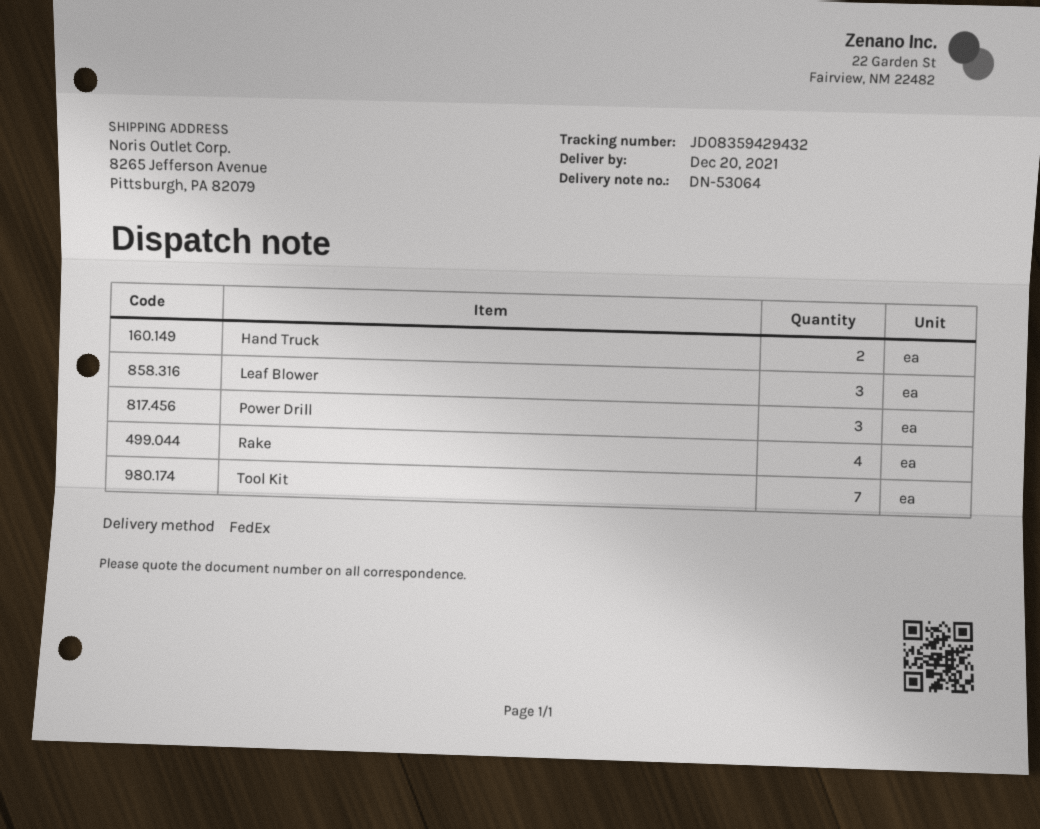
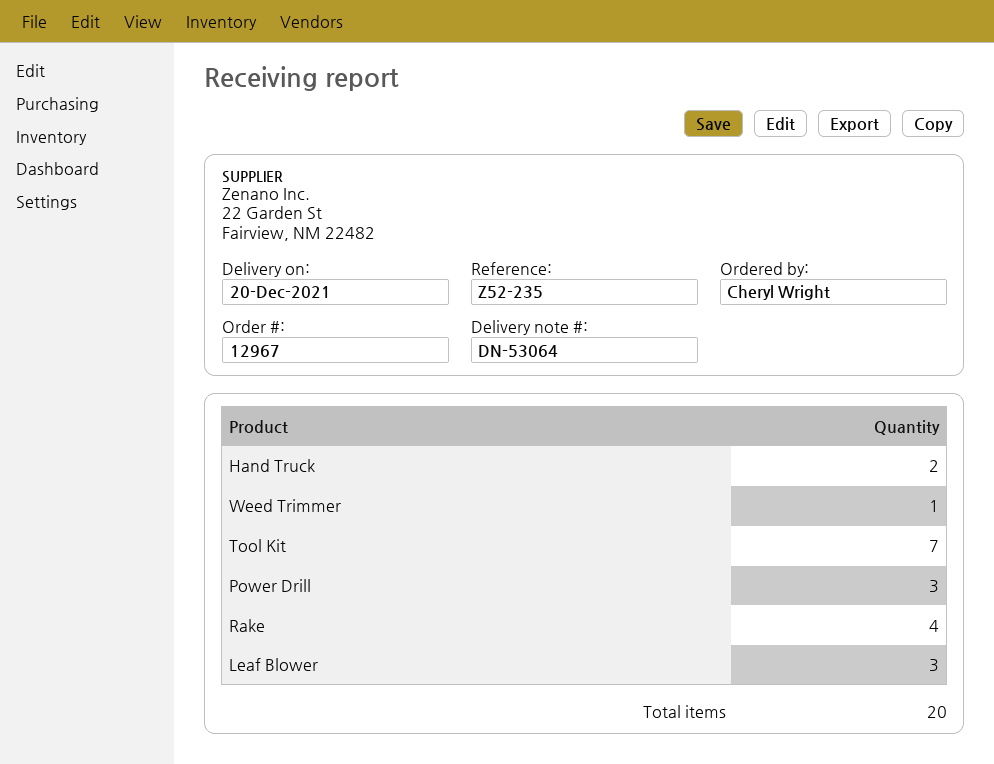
Weed Trimmer: none -> 1

